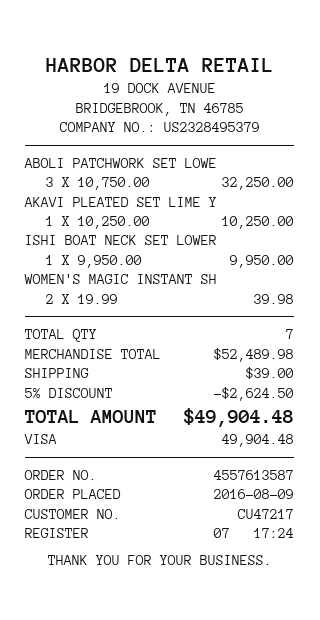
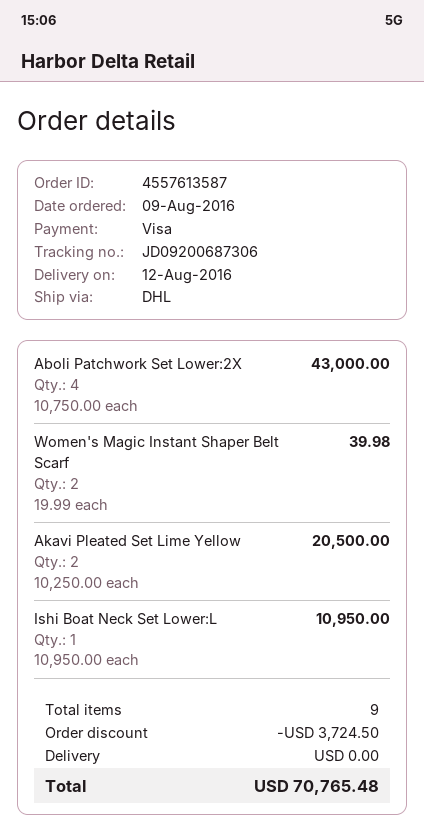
ABOLI PATCHWORK SET LOWE: 3 x 10750.00 = 32250.00 -> 4 x 10750.00 = 43000.00
AKAVI PLEATED SET LIME Y: 1 x 10250.00 = 10250.00 -> 2 x 10250.00 = 20500.00
ISHI BOAT NECK SET LOWER: 1 x 9950.00 = 9950.00 -> 1 x 10950.00 = 10950.00
total quantity: 7 -> 9
discount: 2624.50 -> 3724.50
shipping: 39.00 -> 0.00
total: 49904.48 -> 70765.48

